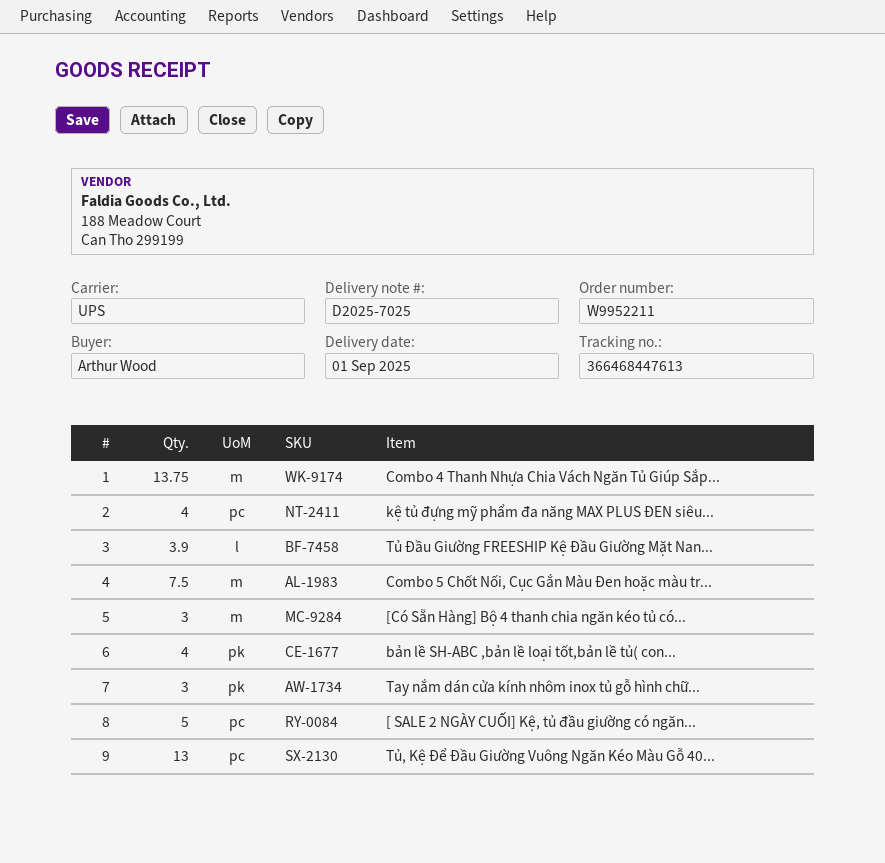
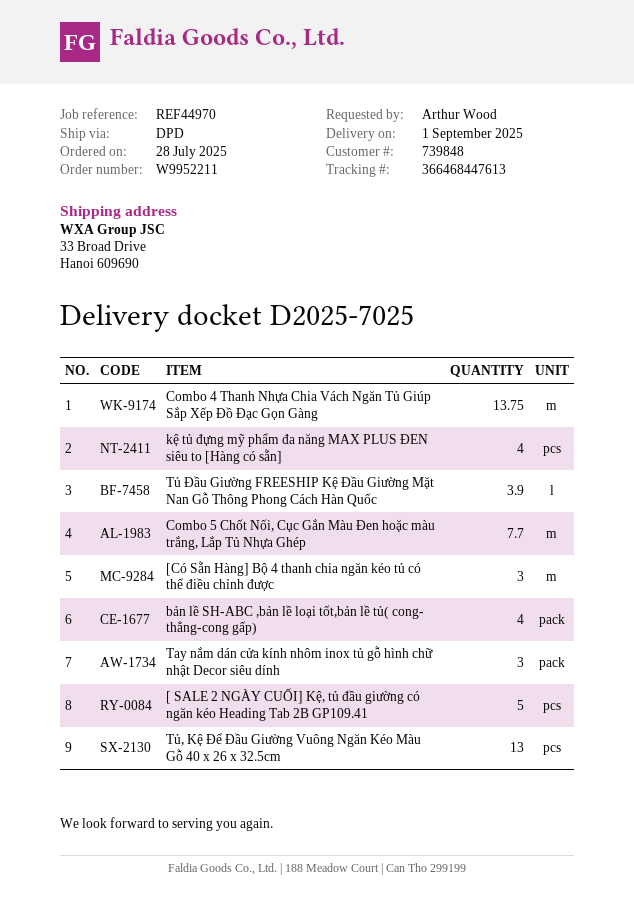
shipping method: UPS -> DPD
Combo 5 Chốt Nối, Cục Gắn Màu Đen hoặc màu tr...: 7.5 -> 7.7

